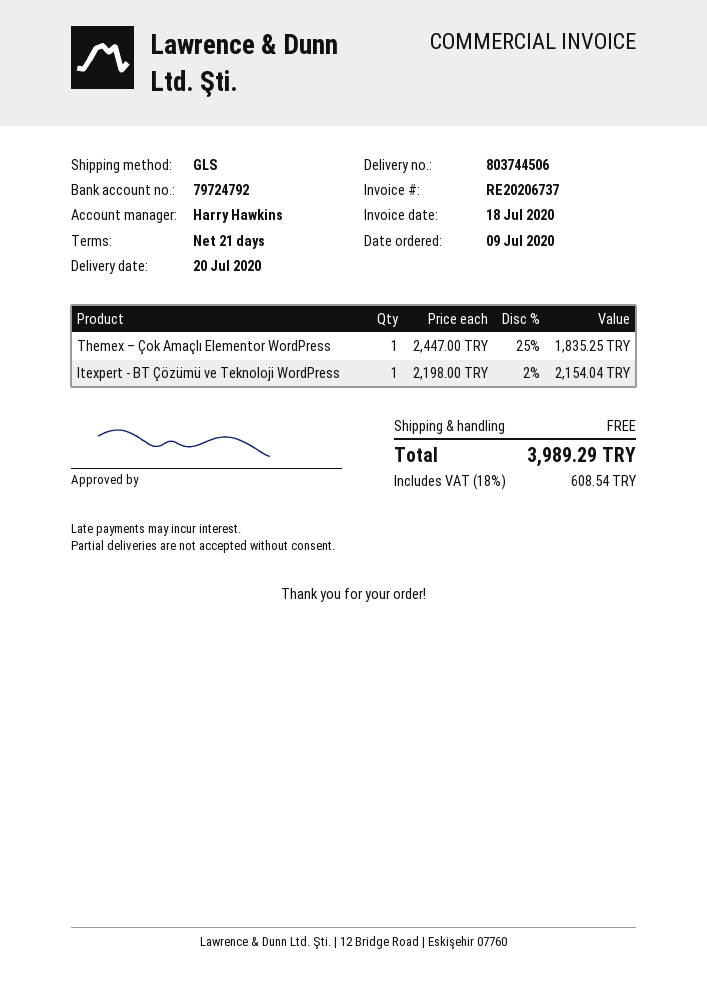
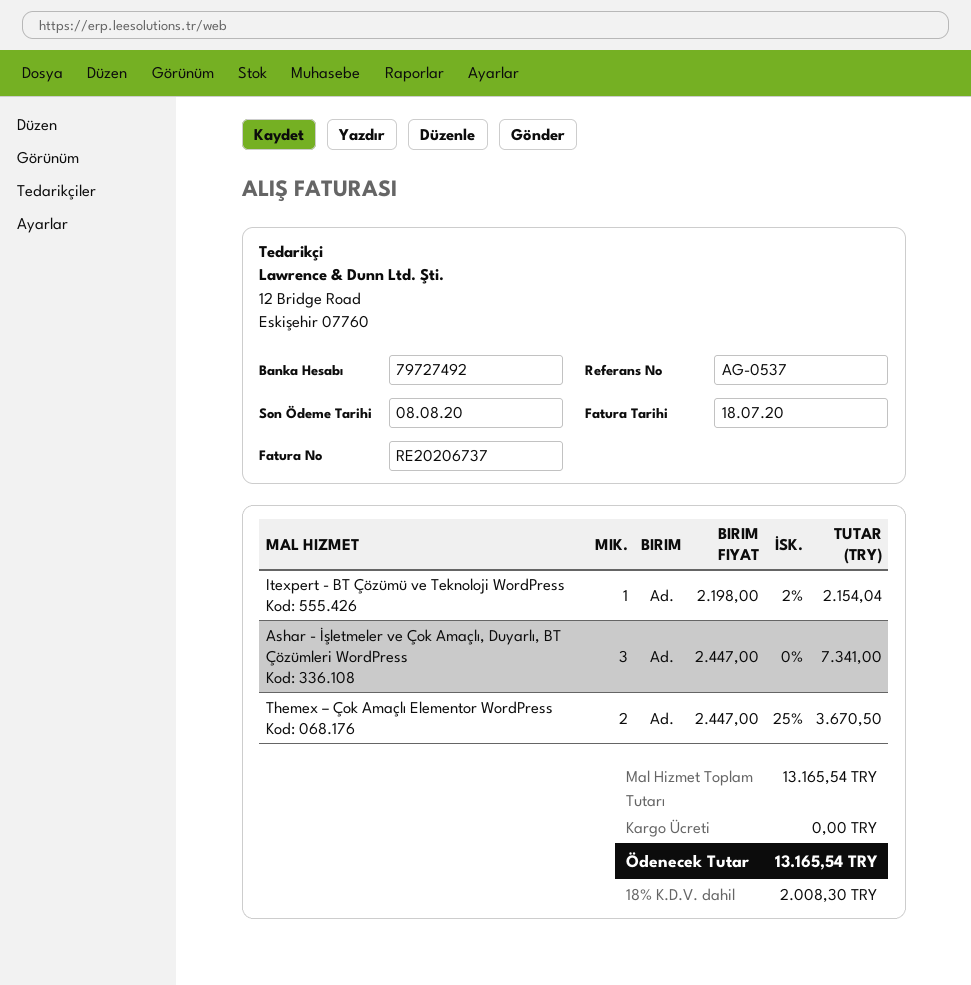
bank account: 79724792 -> 79727492
Themex – Çok Amaçlı Elementor WordPress: 1 x 2447.00 - 25% = 1835.25 -> 2 x 2447.00 - 25% = 3670.50
Ashar - İşletmeler ve Çok Amaçlı, Duyarlı, BT Çözümleri WordPress: none -> 3 x 2447.00 = 7341.00
tax: 18% = 608.54 -> 18% = 2008.30
total: 3989.29 -> 13165.54

